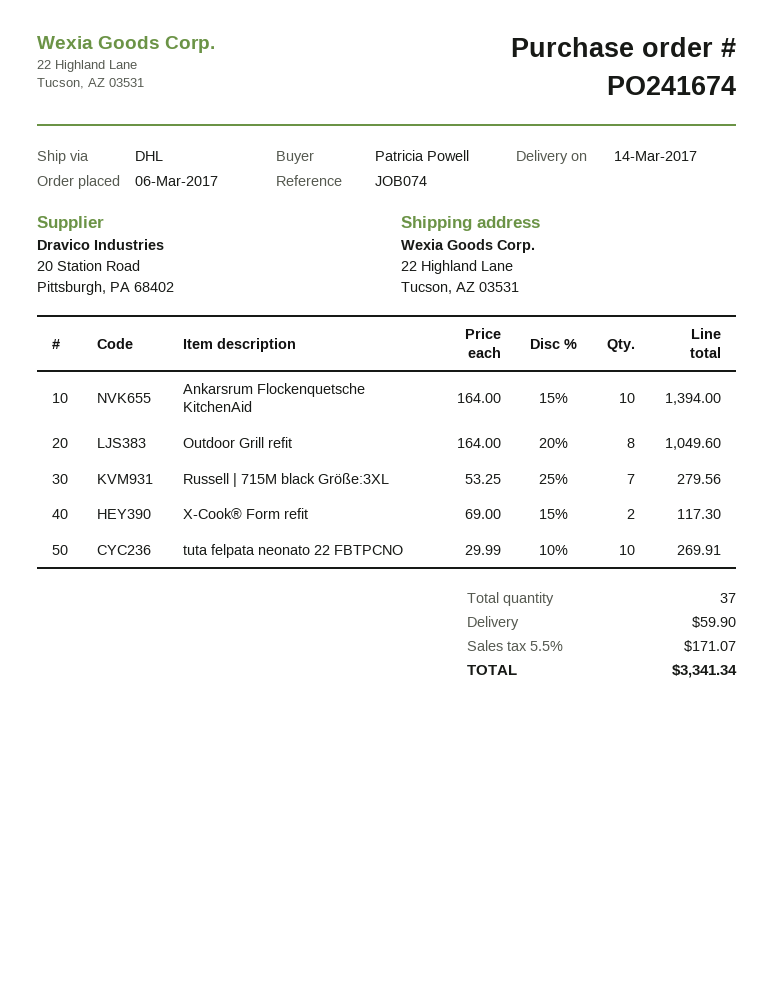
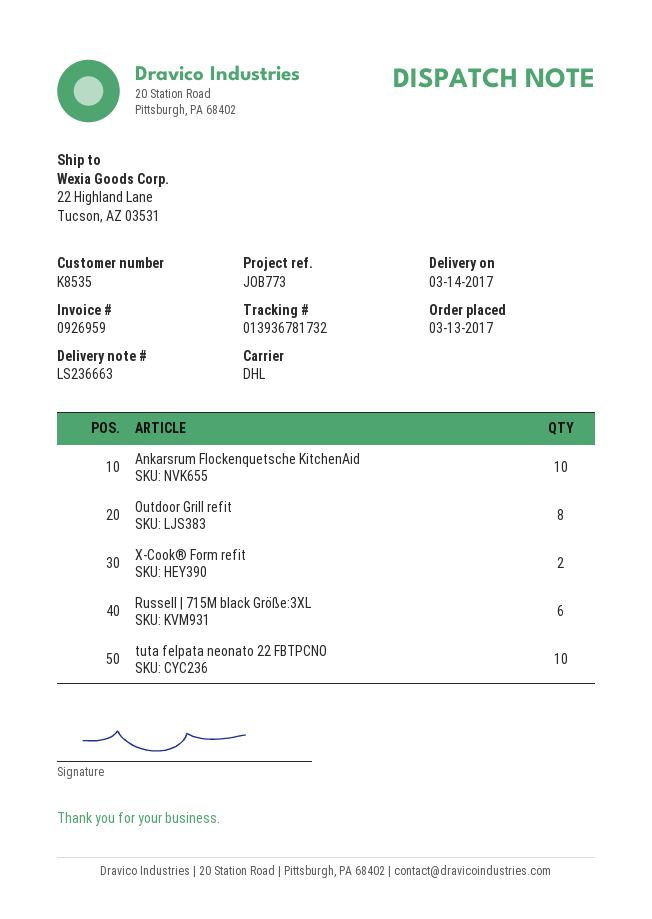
order date: 2017-03-06 -> 2017-03-13
reference: JOB074 -> JOB773
Russell | 715M black Größe:3XL: 7 -> 6

